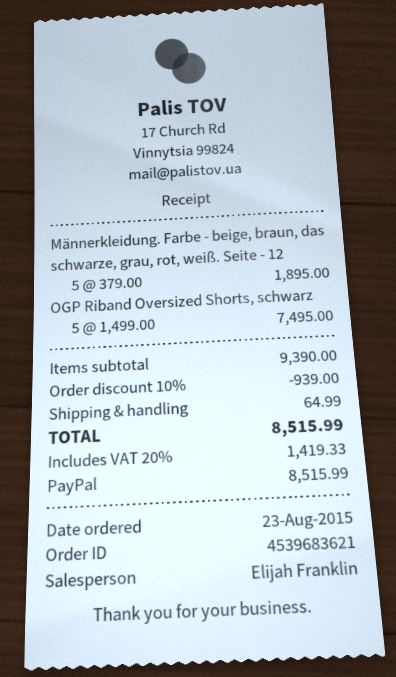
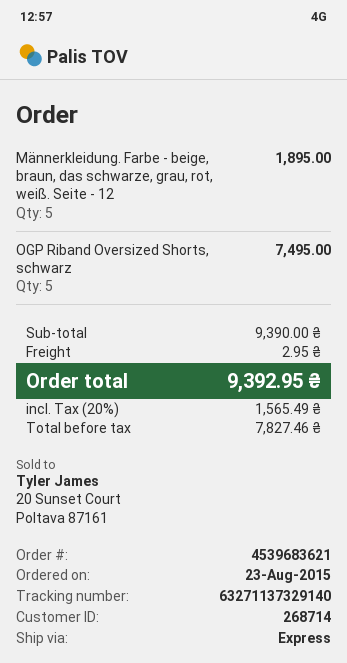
discount: 10% = 939.00 -> none
shipping: 64.99 -> 2.95
tax: 20% = 1419.33 -> 20% = 1565.49
total: 8515.99 -> 9392.95

